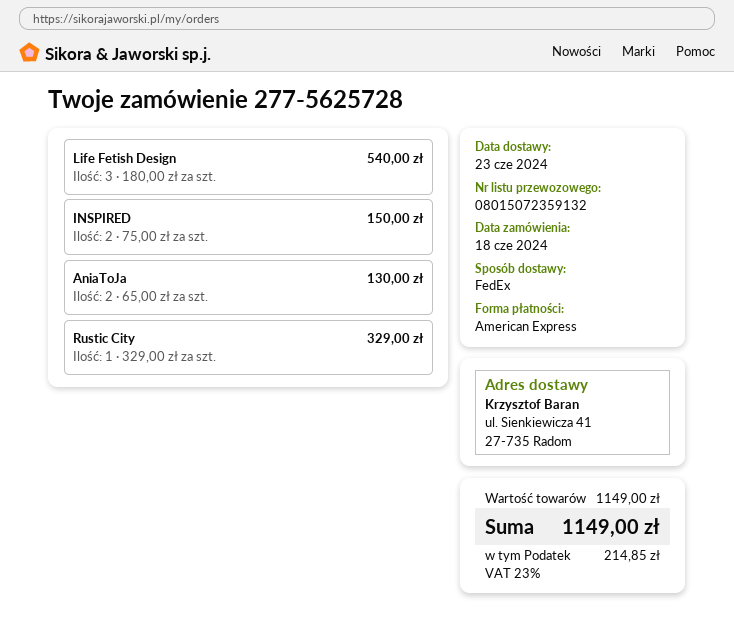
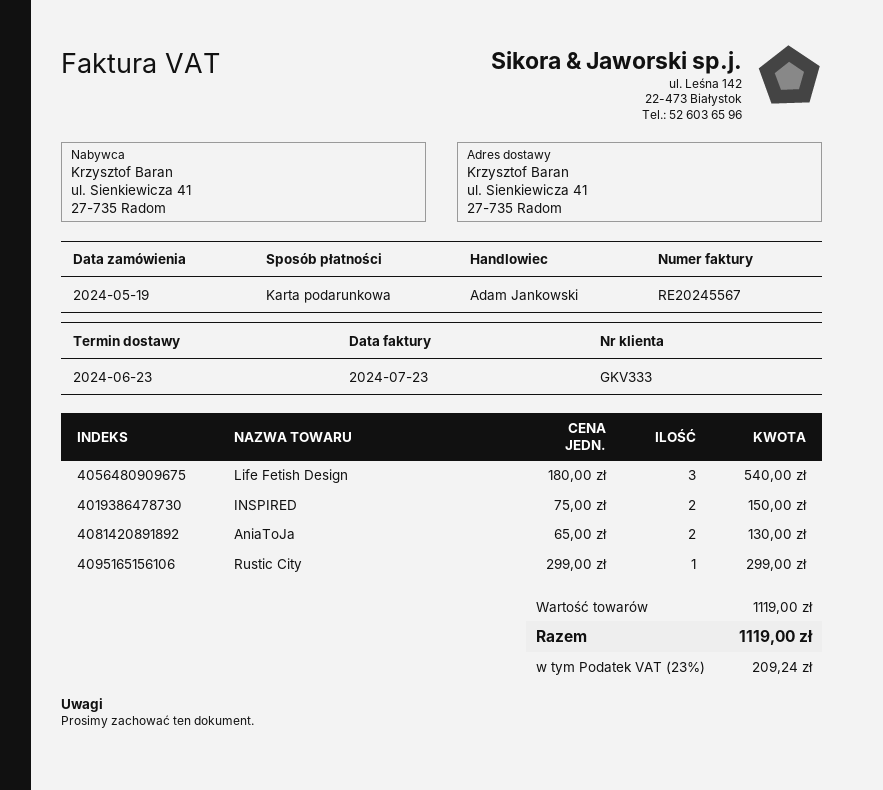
order date: 2024-06-18 -> 2024-05-19
payment method: American Express -> gift card
Rustic City: 1 x 329.00 = 329.00 -> 1 x 299.00 = 299.00
subtotal: 1149.00 -> 1119.00
tax: 23% = 214.85 -> 23% = 209.24
total: 1149.00 -> 1119.00

